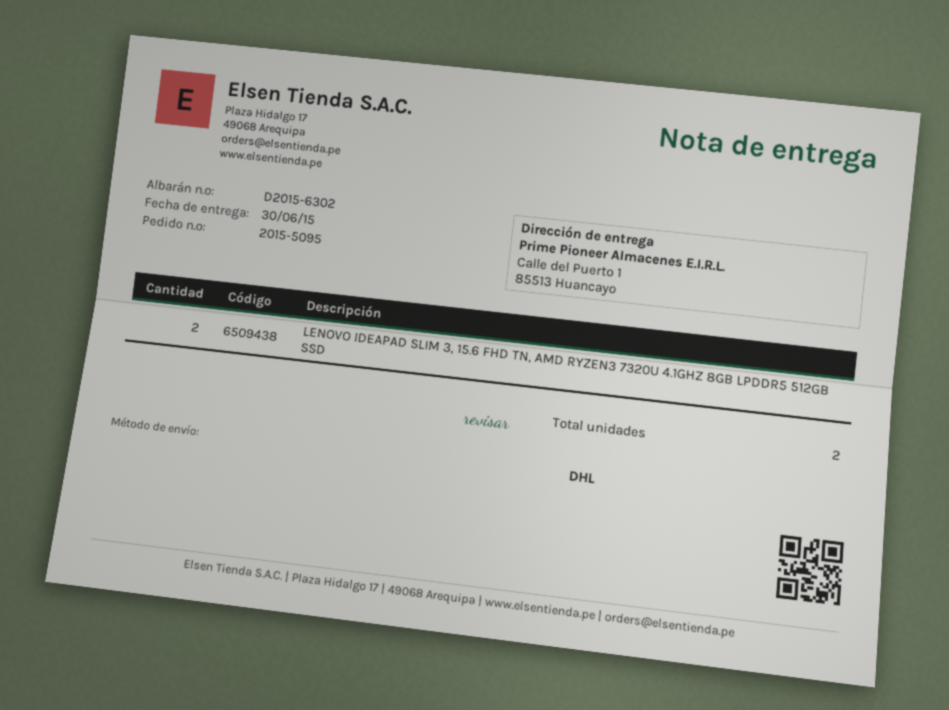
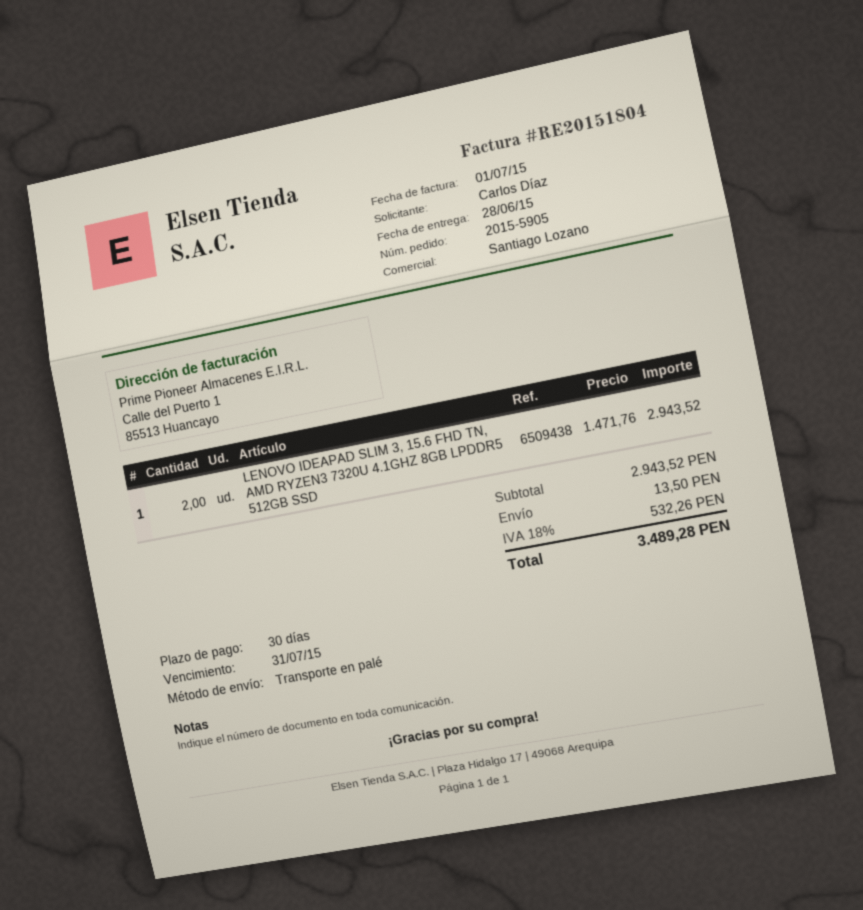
order number: 2015-5095 -> 2015-5905
delivery date: 2015-06-30 -> 2015-06-28
shipping method: DHL -> pallet freight

